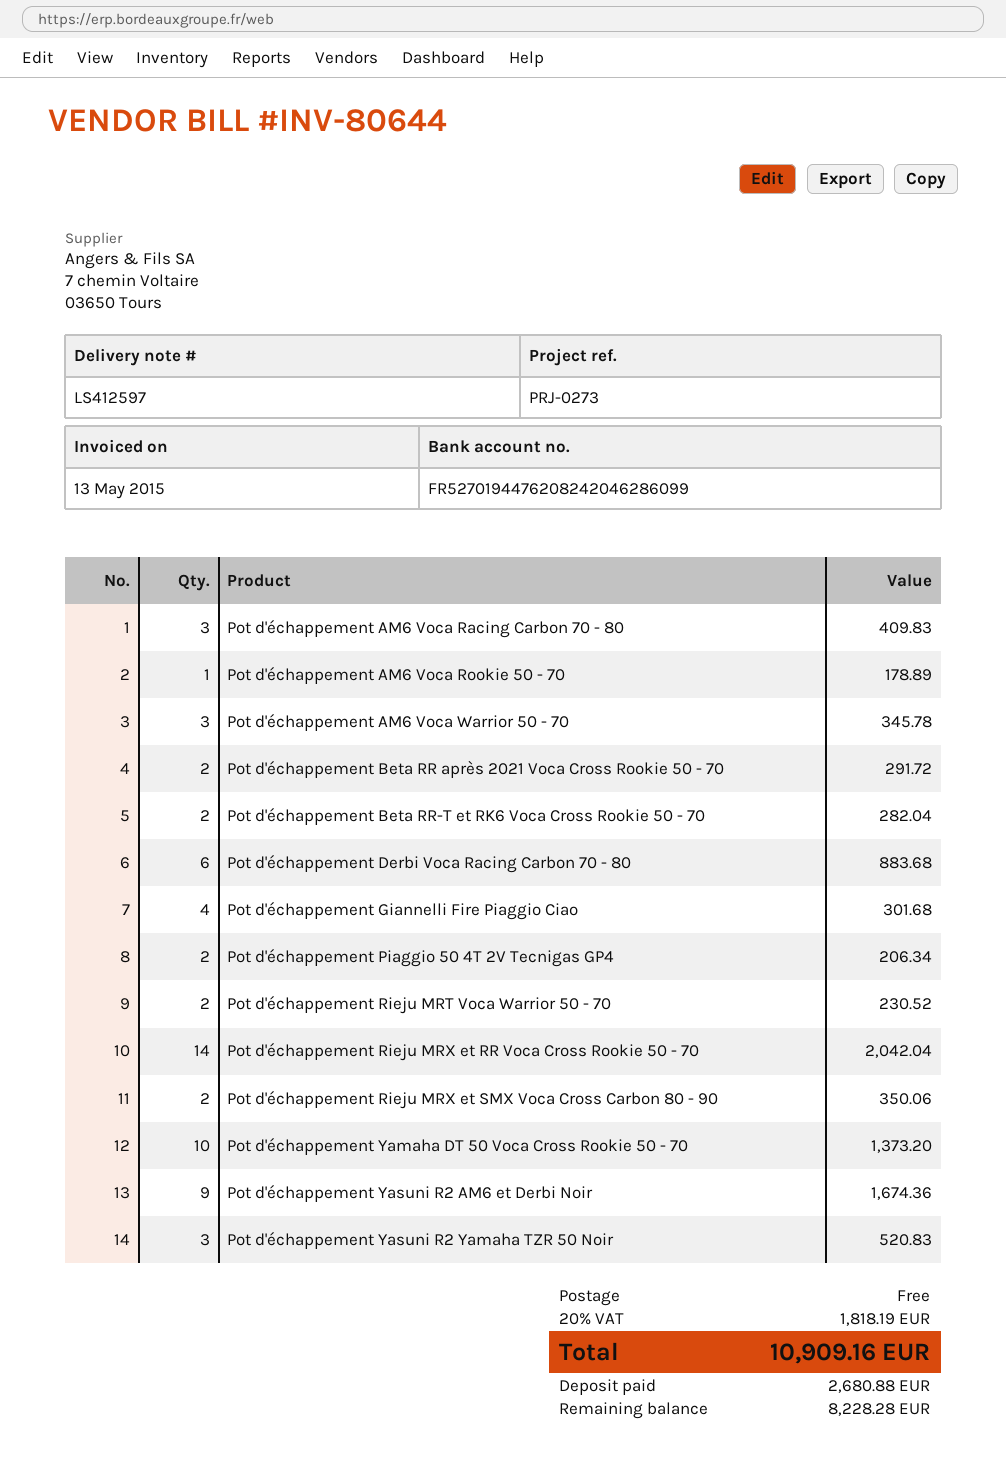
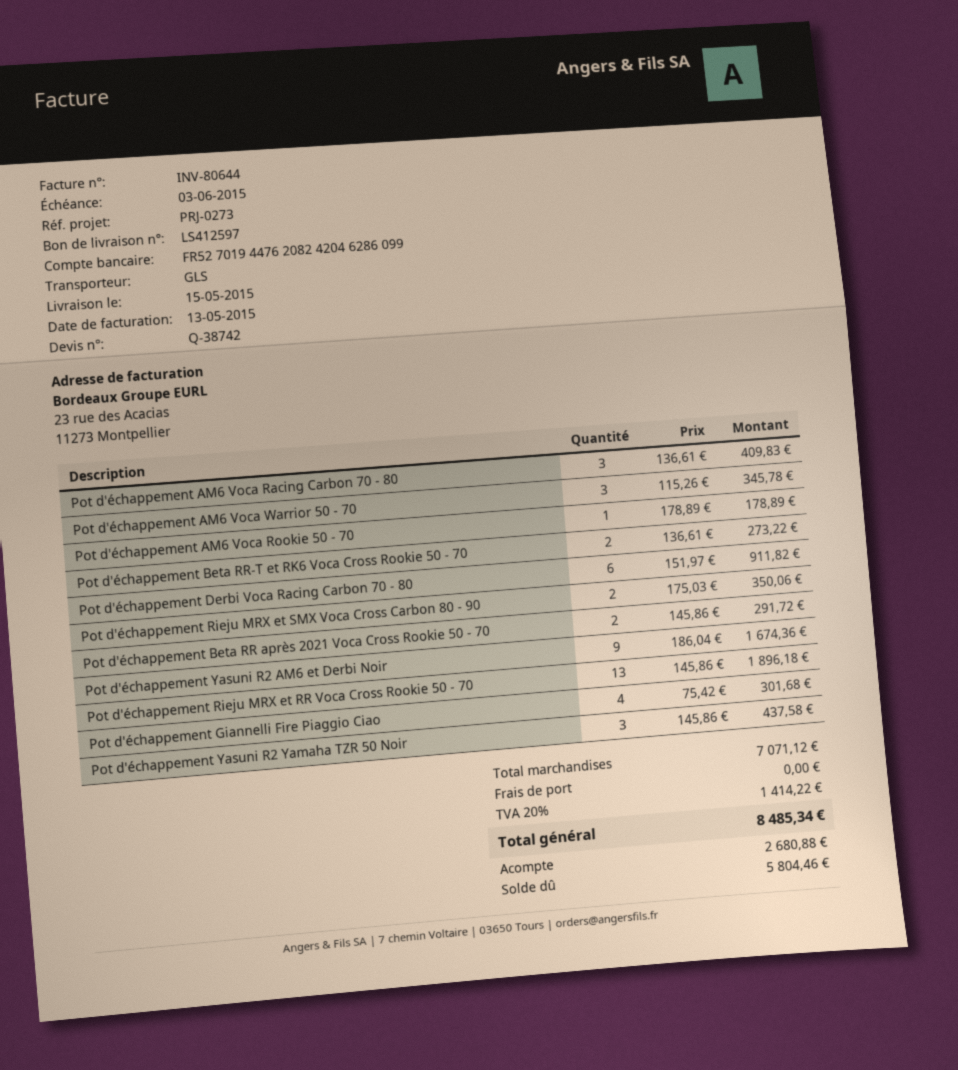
Pot d'échappement Beta RR-T et RK6 Voca Cross Rookie 50 - 70: 2 for 282.04 -> 2 for 273.22
Pot d'échappement Derbi Voca Racing Carbon 70 - 80: 6 for 883.68 -> 6 for 911.82
Pot d'échappement Piaggio 50 4T 2V Tecnigas GP4: 2 for 206.34 -> none
Pot d'échappement Rieju MRT Voca Warrior 50 - 70: 2 for 230.52 -> none
Pot d'échappement Rieju MRX et RR Voca Cross Rookie 50 - 70: 14 for 2042.04 -> 13 for 1896.18
Pot d'échappement Yamaha DT 50 Voca Cross Rookie 50 - 70: 10 for 1373.20 -> none
Pot d'échappement Yasuni R2 Yamaha TZR 50 Noir: 3 for 520.83 -> 3 for 437.58
tax: 20% = 1818.19 -> 20% = 1414.22
total: 10909.16 -> 8485.34
balance: 8228.28 -> 5804.46

